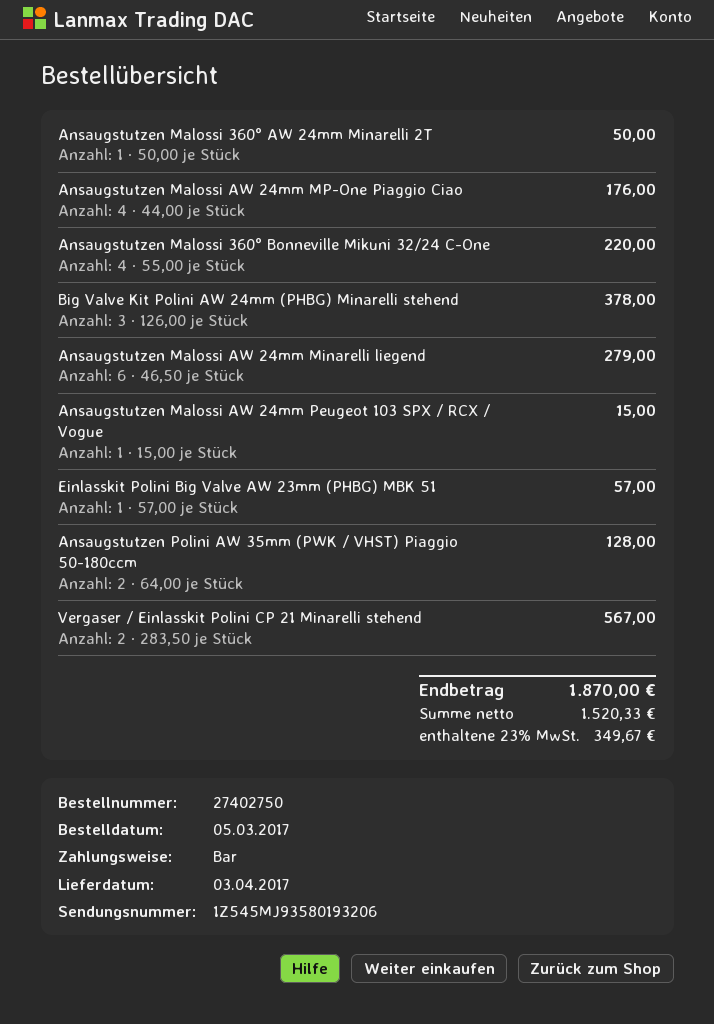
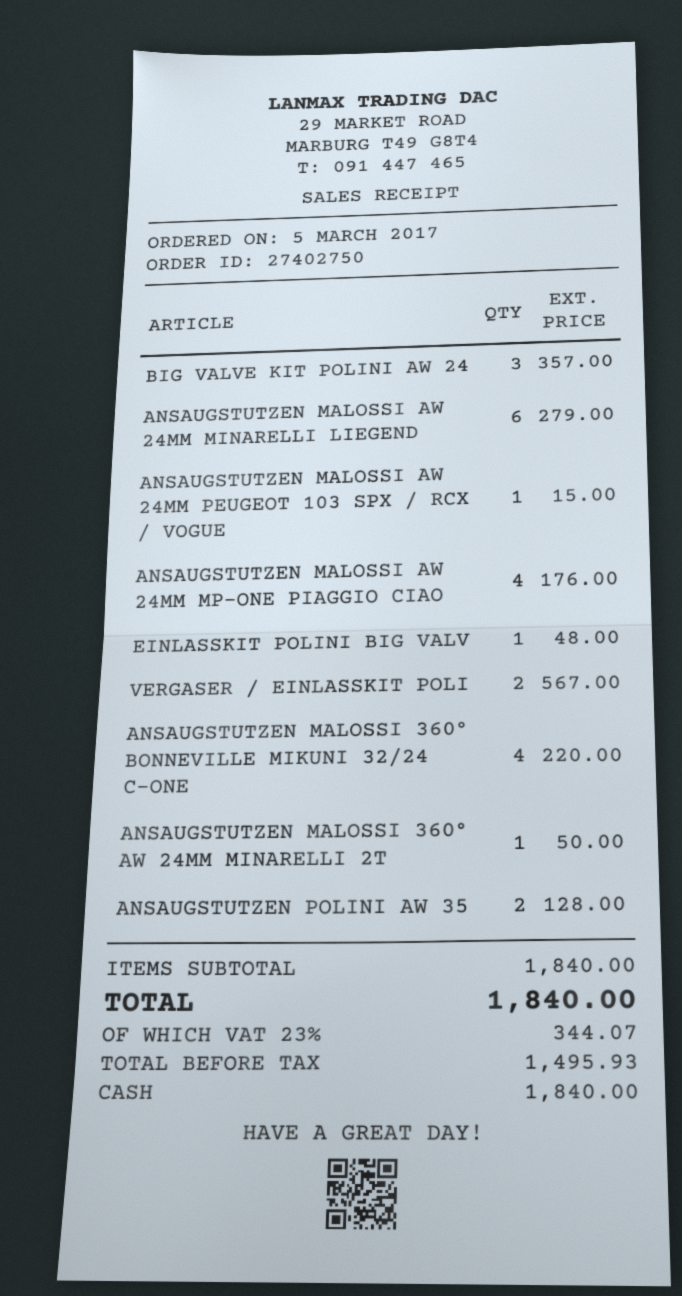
Big Valve Kit Polini AW 24mm (PHBG) Minarelli stehend: 3 for 378.00 -> 3 for 357.00
Einlasskit Polini Big Valve AW 23mm (PHBG) MBK 51: 1 for 57.00 -> 1 for 48.00
net: 1520.33 -> 1495.93
tax: 23% = 349.67 -> 23% = 344.07
total: 1870.00 -> 1840.00

